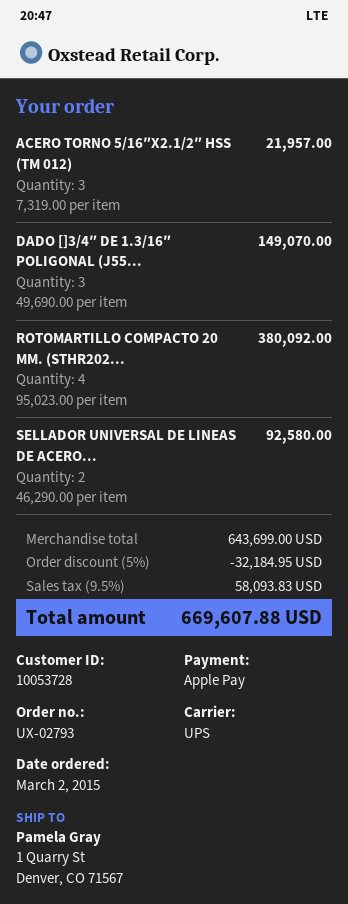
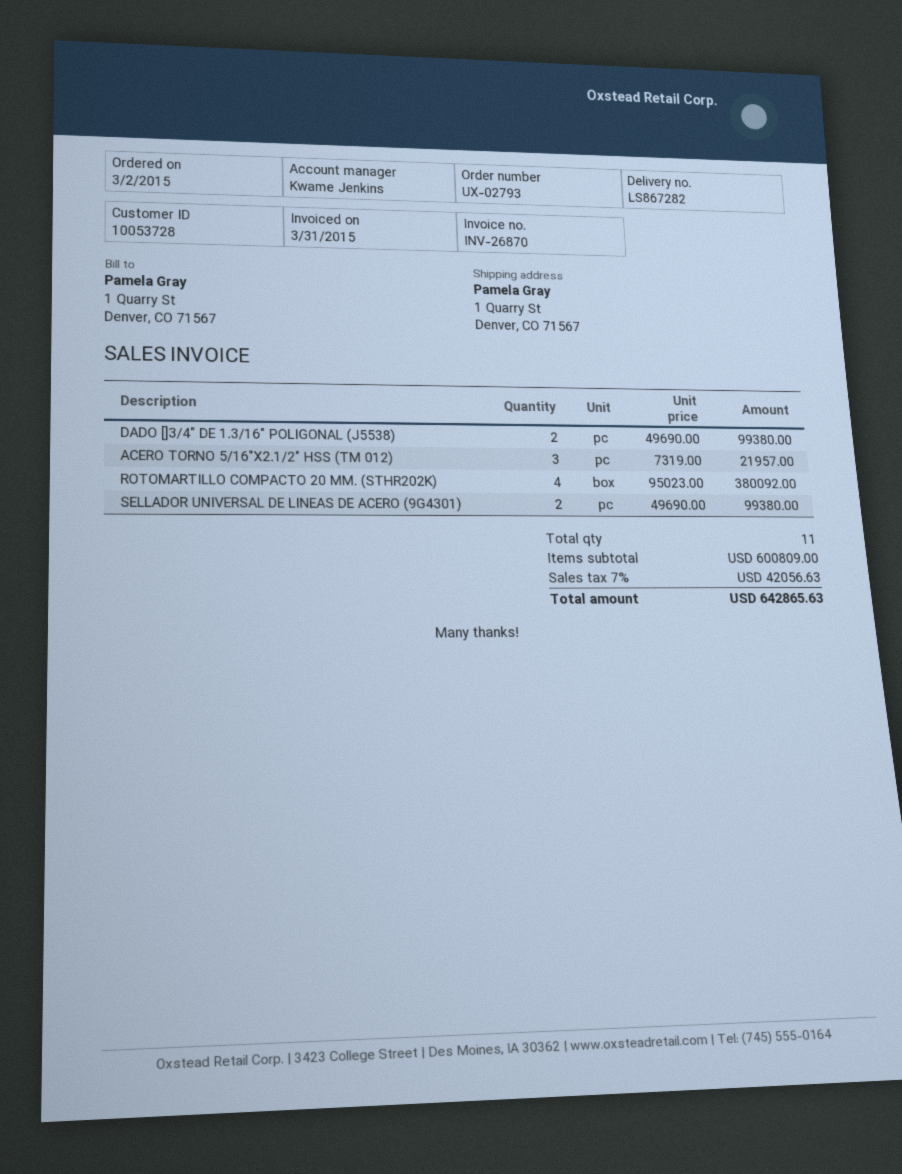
DADO []3/4″ DE 1.3/16″ POLIGONAL (J55...: 3 x 49690.00 = 149070.00 -> 2 x 49690.00 = 99380.00
SELLADOR UNIVERSAL DE LINEAS DE ACERO...: 2 x 46290.00 = 92580.00 -> 2 x 49690.00 = 99380.00
subtotal: 643699.00 -> 600809.00
discount: 5% = 32184.95 -> none
tax: 9.5% = 58093.83 -> 7% = 42056.63
total: 669607.88 -> 642865.63

